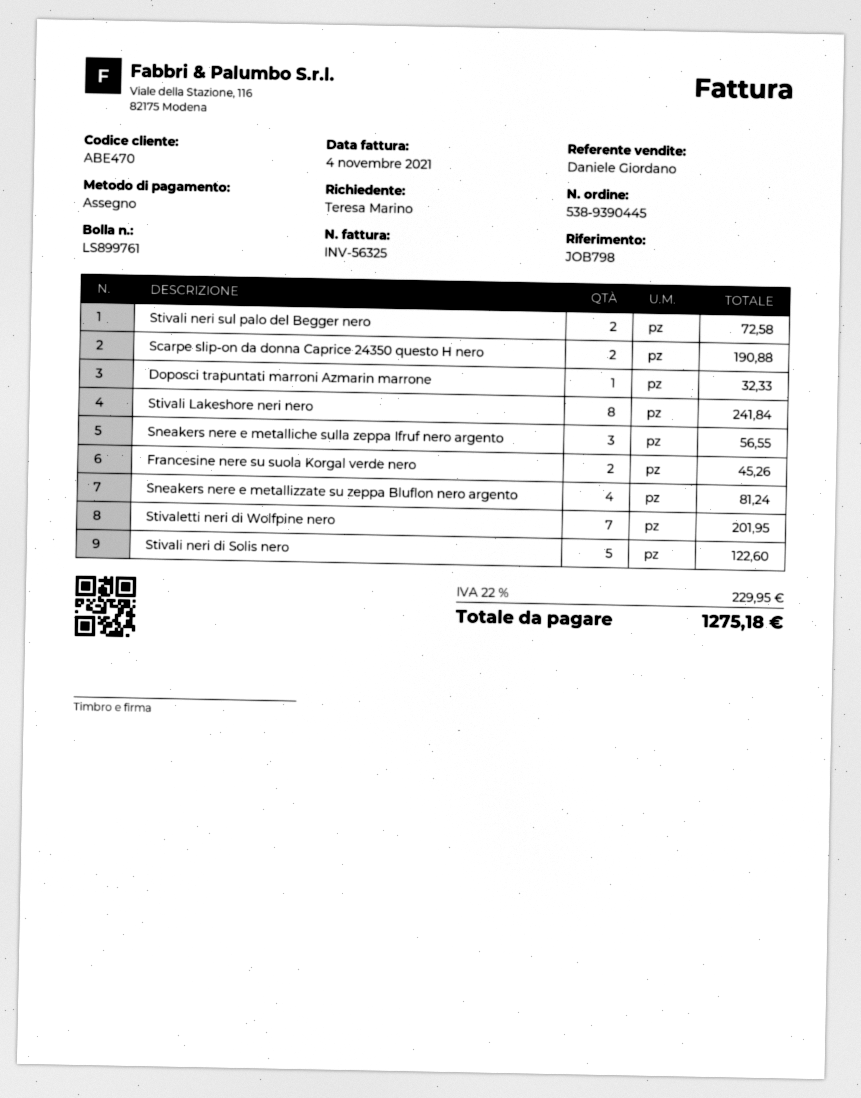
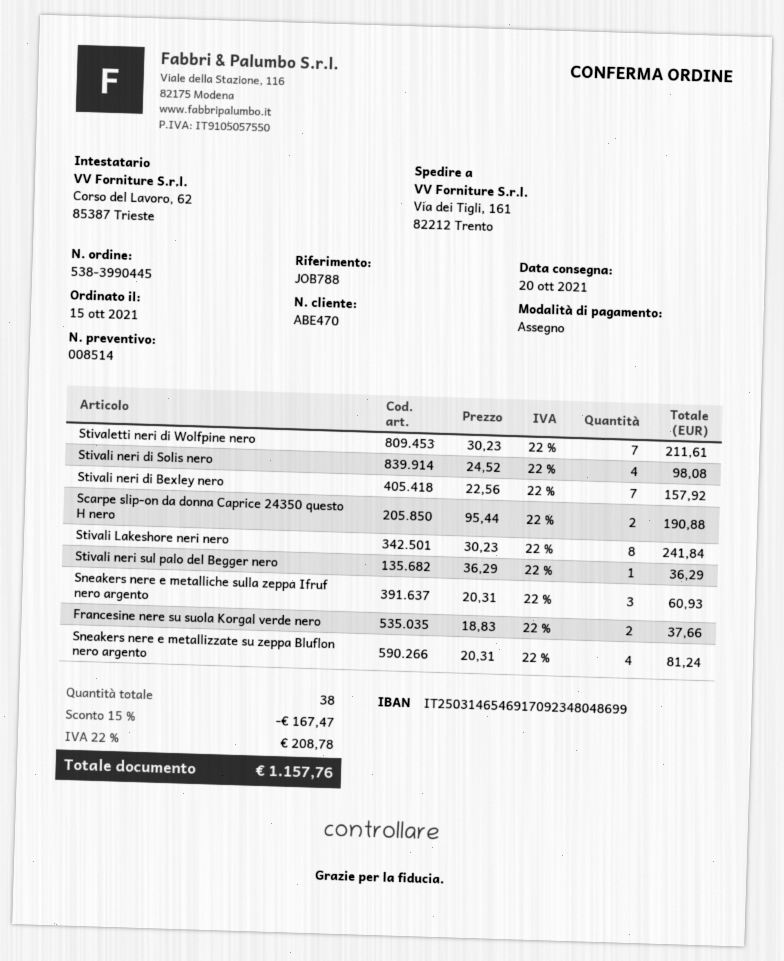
order number: 538-9390445 -> 538-3990445
reference: JOB798 -> JOB788
Stivali neri sul palo del Begger nero: 2 for 72.58 -> 1 for 36.29
Doposci trapuntati marroni Azmarin marrone: 1 for 32.33 -> none
Sneakers nere e metalliche sulla zeppa Ifruf nero argento: 3 for 56.55 -> 3 for 60.93
Francesine nere su suola Korgal verde nero: 2 for 45.26 -> 2 for 37.66
Stivaletti neri di Wolfpine nero: 7 for 201.95 -> 7 for 211.61
Stivali neri di Solis nero: 5 for 122.60 -> 4 for 98.08
Stivali neri di Bexley nero: none -> 7 for 157.92
discount: none -> 15% = 167.47
tax: 22% = 229.95 -> 22% = 208.78
total: 1275.18 -> 1157.76

